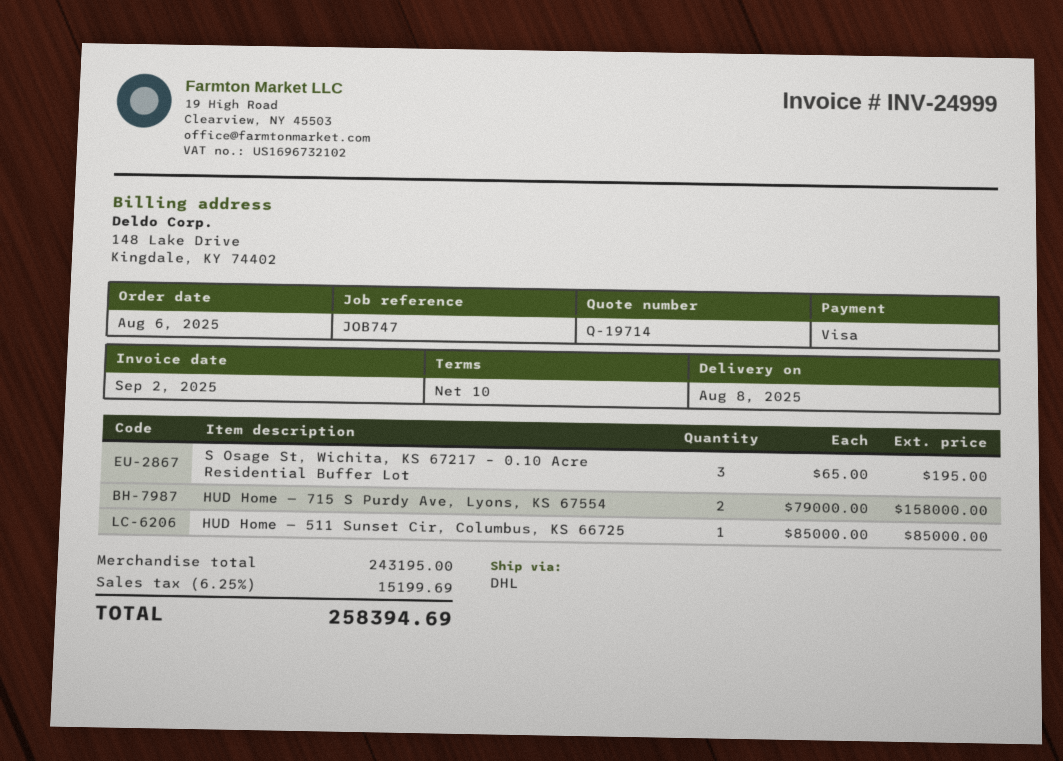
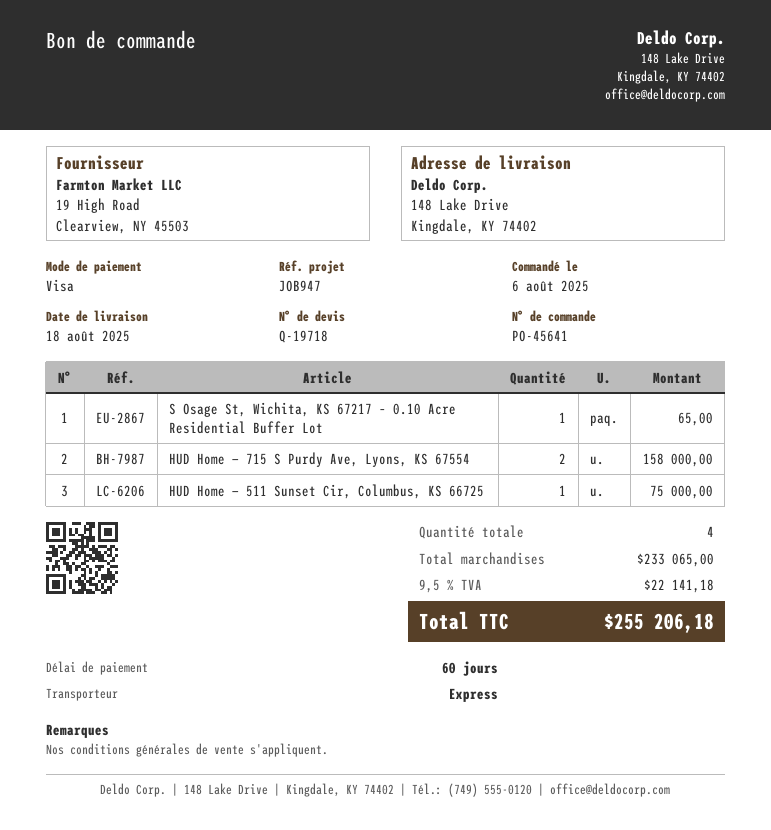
quote number: Q-19714 -> Q-19718
delivery date: 2025-08-08 -> 2025-08-18
payment terms: 10 days -> 60 days
reference: JOB747 -> JOB947
shipping method: DHL -> express
S Osage St, Wichita, KS 67217 – 0.10 Acre Residential Buffer Lot: 3 for 195.00 -> 1 for 65.00
HUD Home — 511 Sunset Cir, Columbus, KS 66725: 1 for 85000.00 -> 1 for 75000.00
subtotal: 243195.00 -> 233065.00
tax: 6.25% = 15199.69 -> 9.5% = 22141.18
total: 258394.69 -> 255206.18

